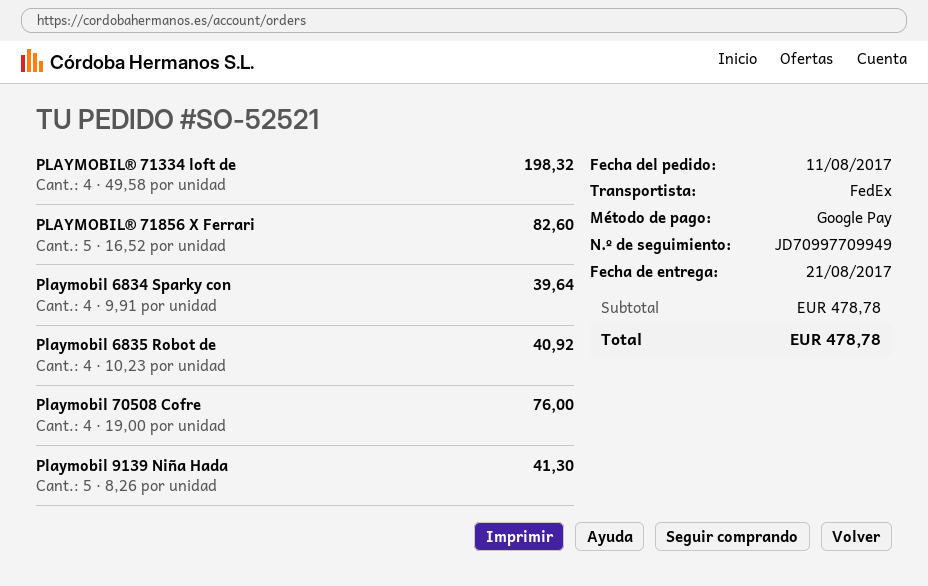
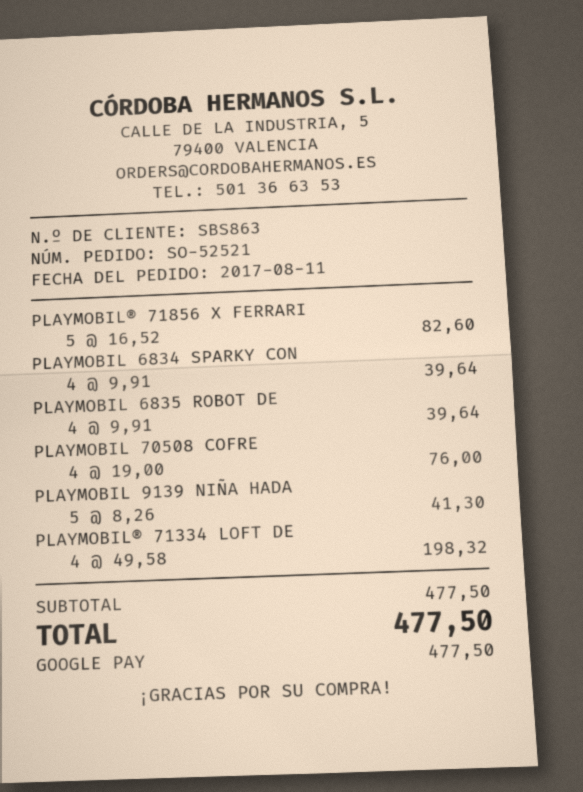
Playmobil 6835 Robot de: 4 x 10.23 = 40.92 -> 4 x 9.91 = 39.64
subtotal: 478.78 -> 477.50
total: 478.78 -> 477.50

